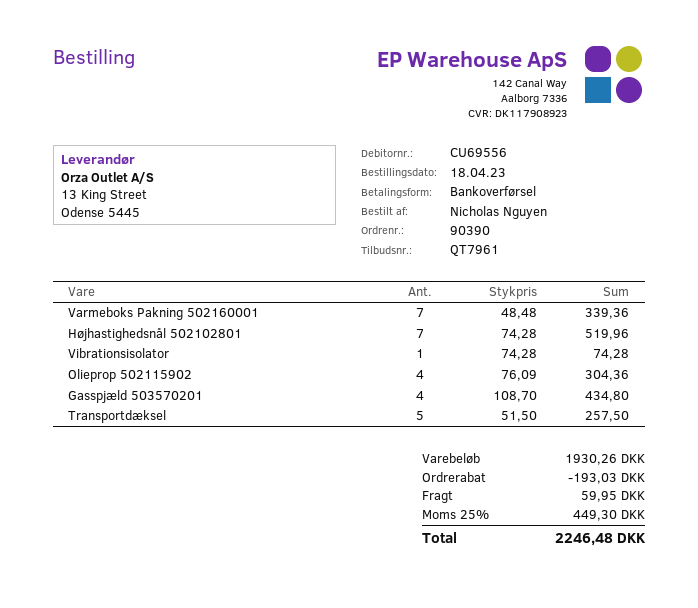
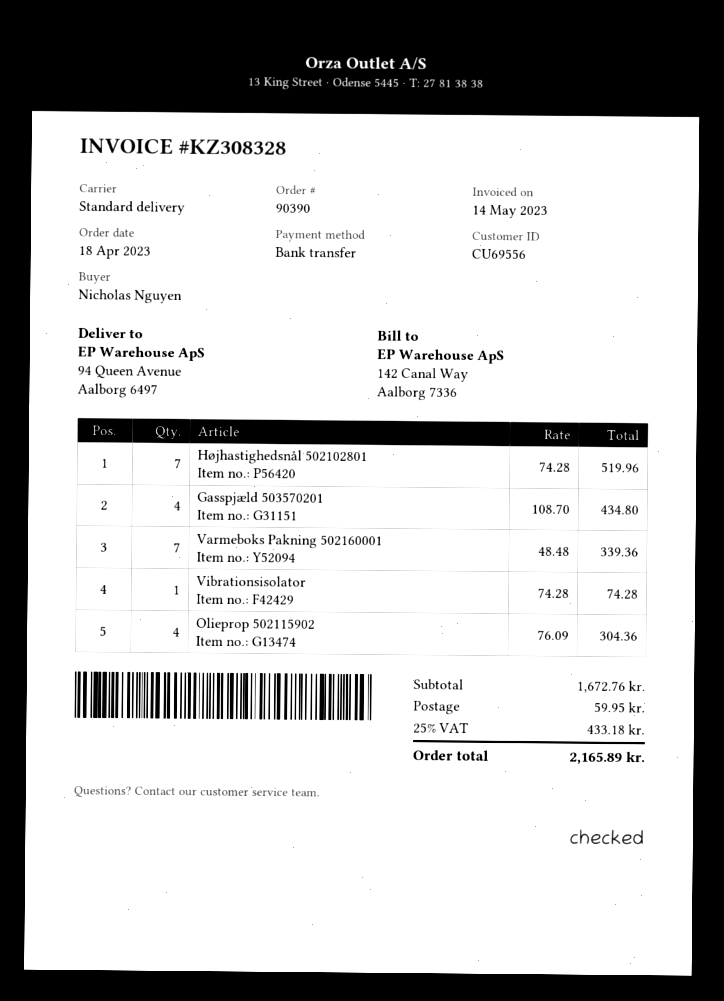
Transportdæksel: 5 x 51.50 = 257.50 -> none
subtotal: 1930.26 -> 1672.76
discount: 193.03 -> none
tax: 25% = 449.30 -> 25% = 433.18
total: 2246.48 -> 2165.89

